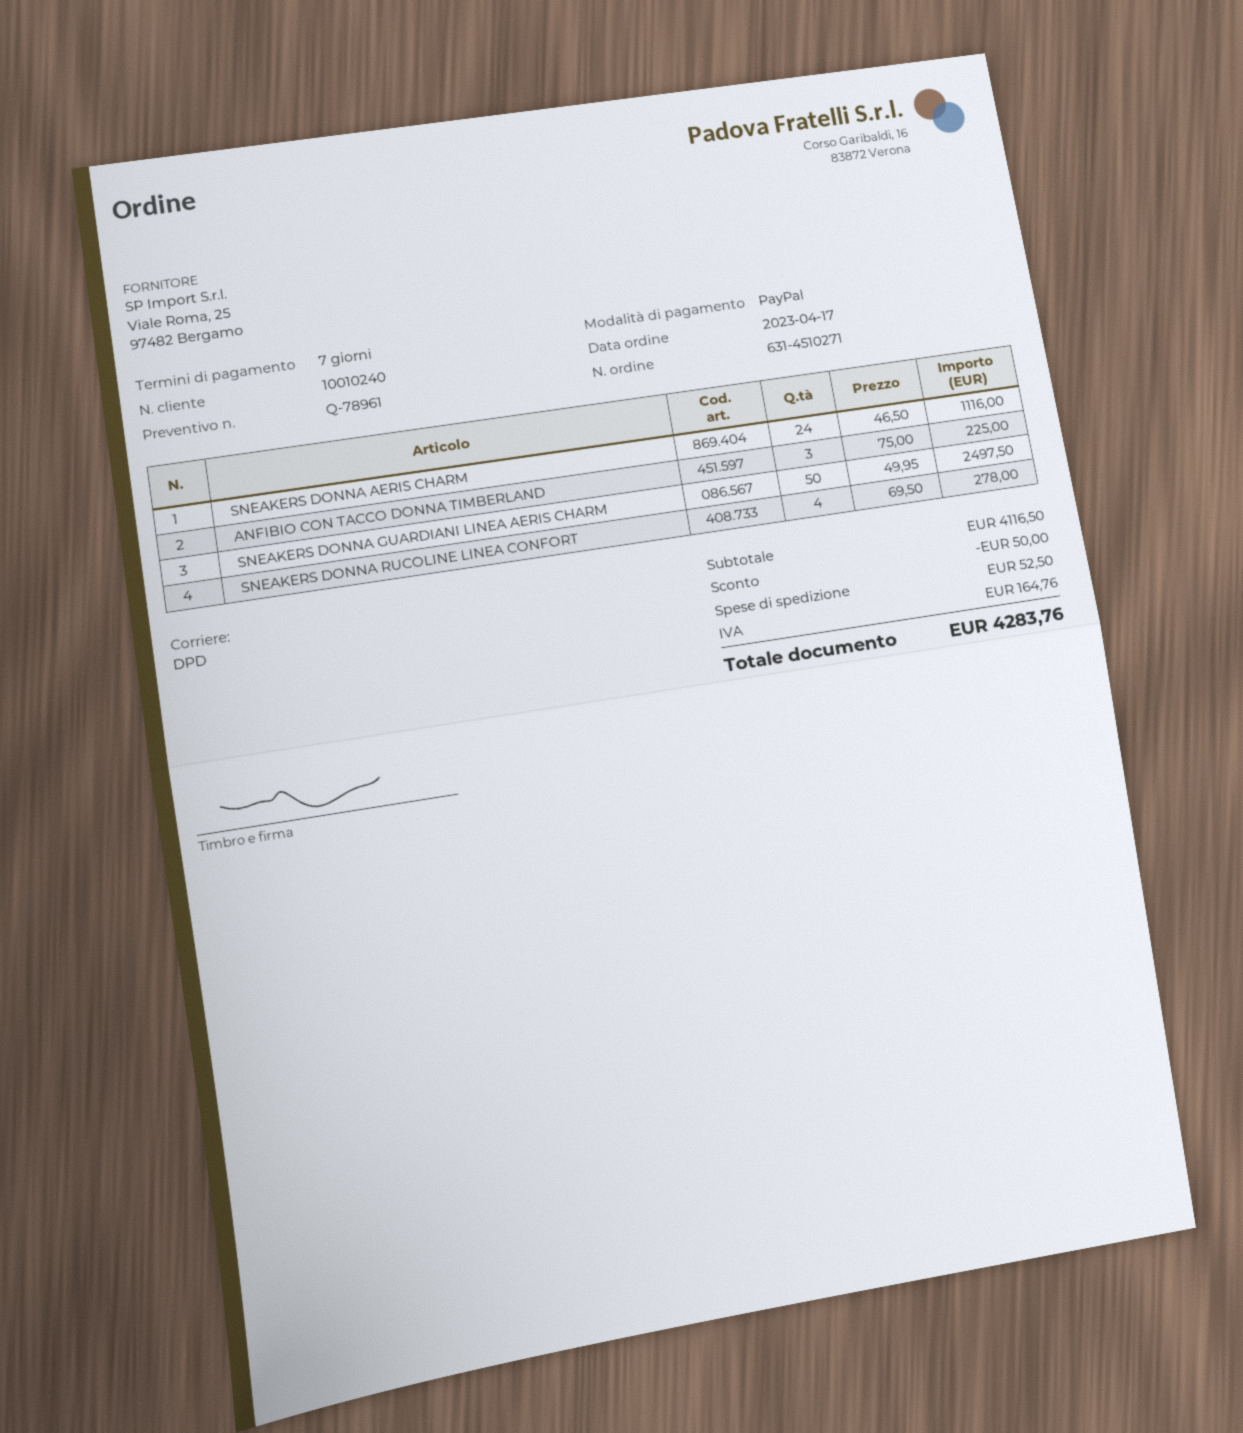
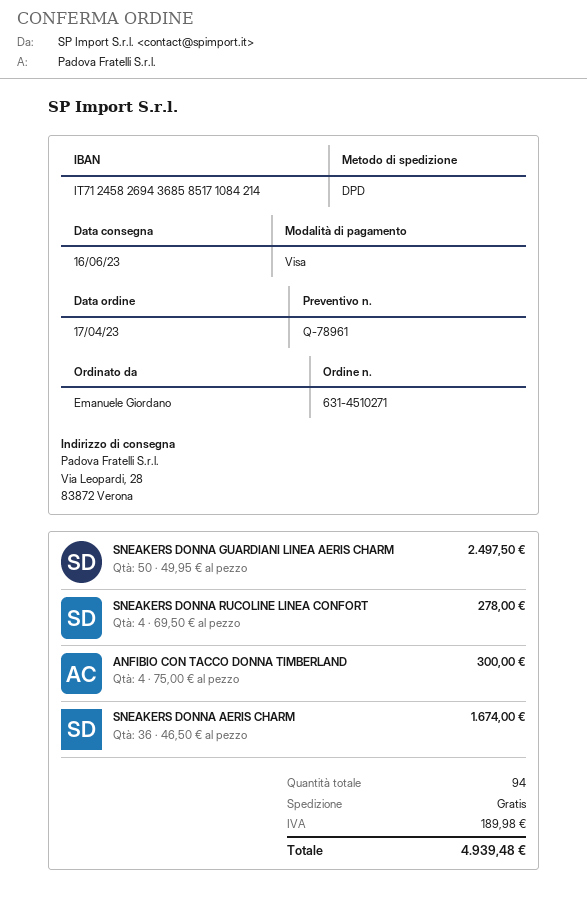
payment method: PayPal -> Visa
SNEAKERS DONNA AERIS CHARM: 24 x 46.50 = 1116.00 -> 36 x 46.50 = 1674.00
ANFIBIO CON TACCO DONNA TIMBERLAND: 3 x 75.00 = 225.00 -> 4 x 75.00 = 300.00
discount: 50.00 -> none
shipping: 52.50 -> 0.00
tax: 164.76 -> 189.98
total: 4283.76 -> 4939.48

